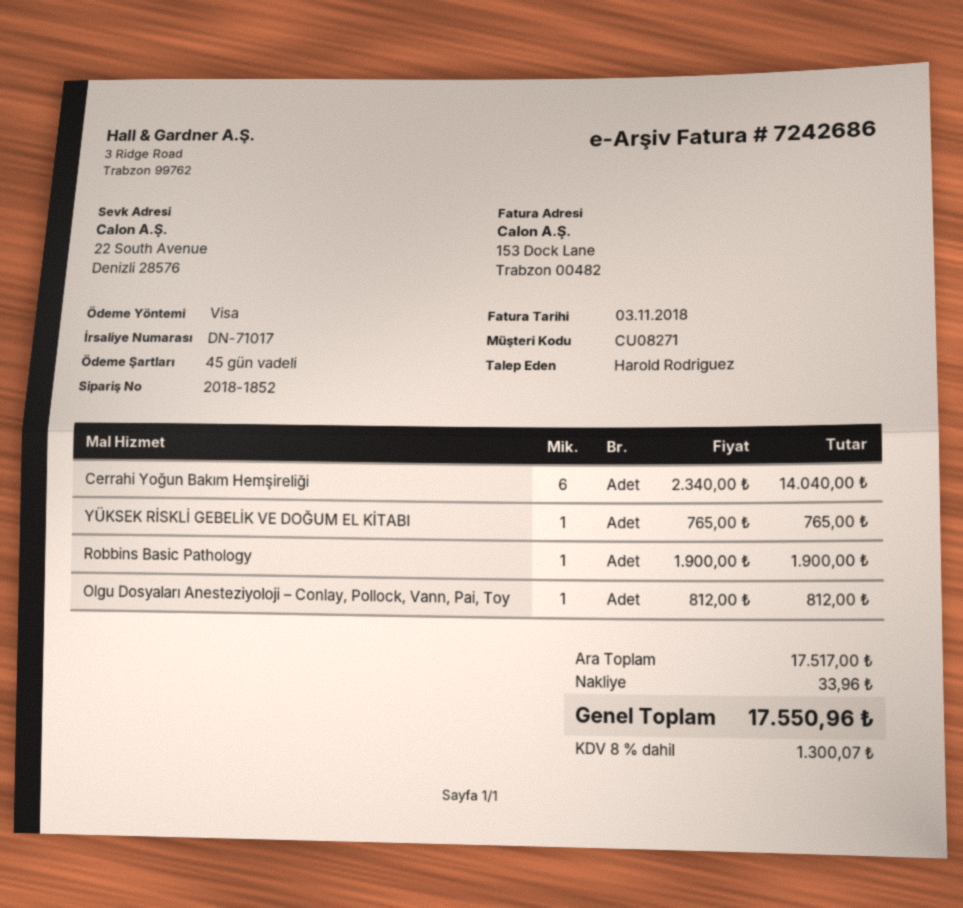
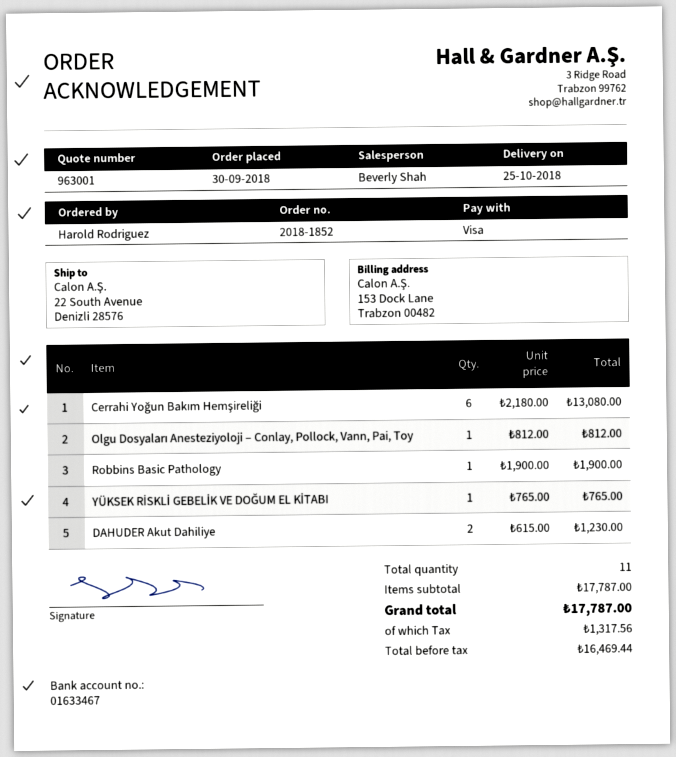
Cerrahi Yoğun Bakım Hemşireliği: 6 x 2340.00 = 14040.00 -> 6 x 2180.00 = 13080.00
DAHUDER Akut Dahiliye: none -> 2 x 615.00 = 1230.00
subtotal: 17517.00 -> 17787.00
shipping: 33.96 -> none
tax: 1300.07 -> 1317.56
total: 17550.96 -> 17787.00

